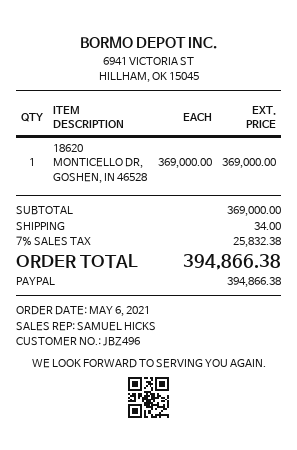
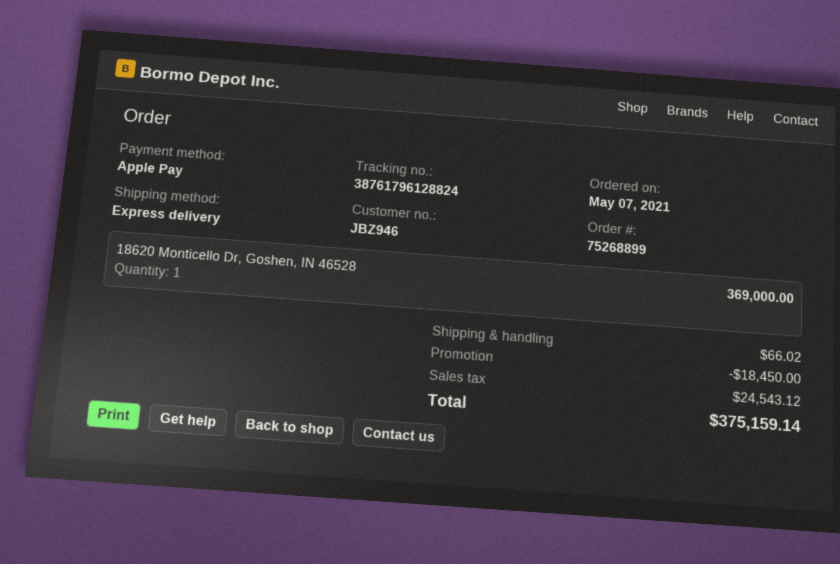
order date: 2021-05-06 -> 2021-05-07
customer number: JBZ496 -> JBZ946
payment method: PayPal -> Apple Pay
discount: none -> 18450.00
shipping: 34.00 -> 66.02
tax: 25832.38 -> 24543.12
total: 394866.38 -> 375159.14

